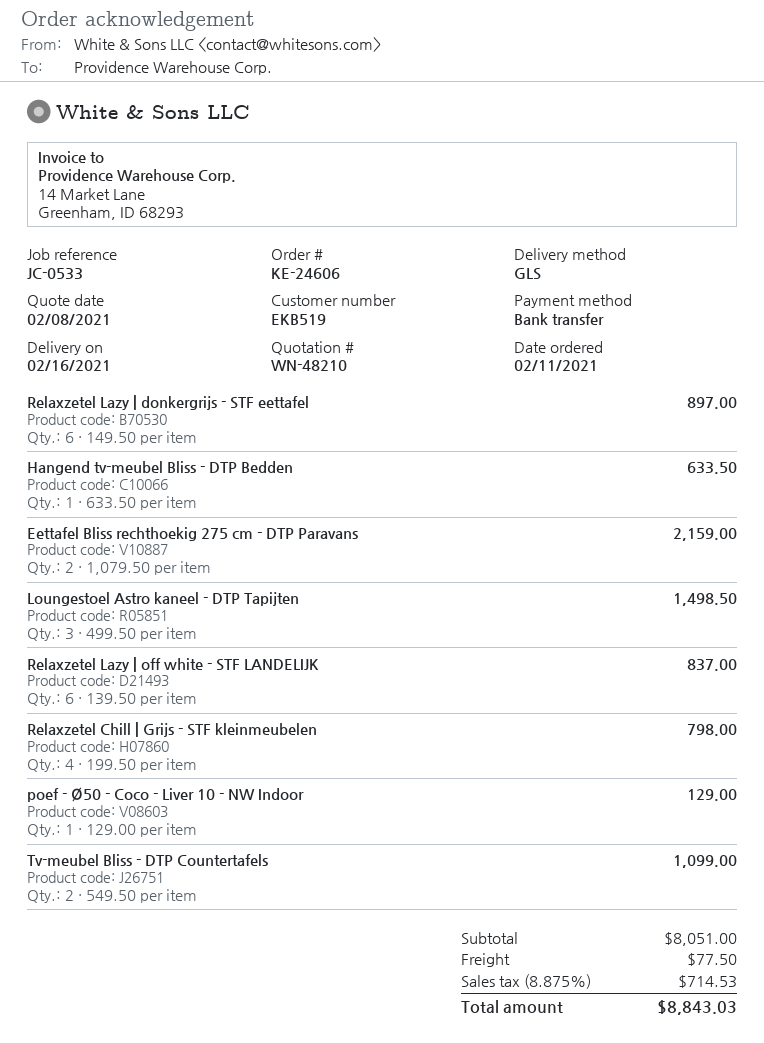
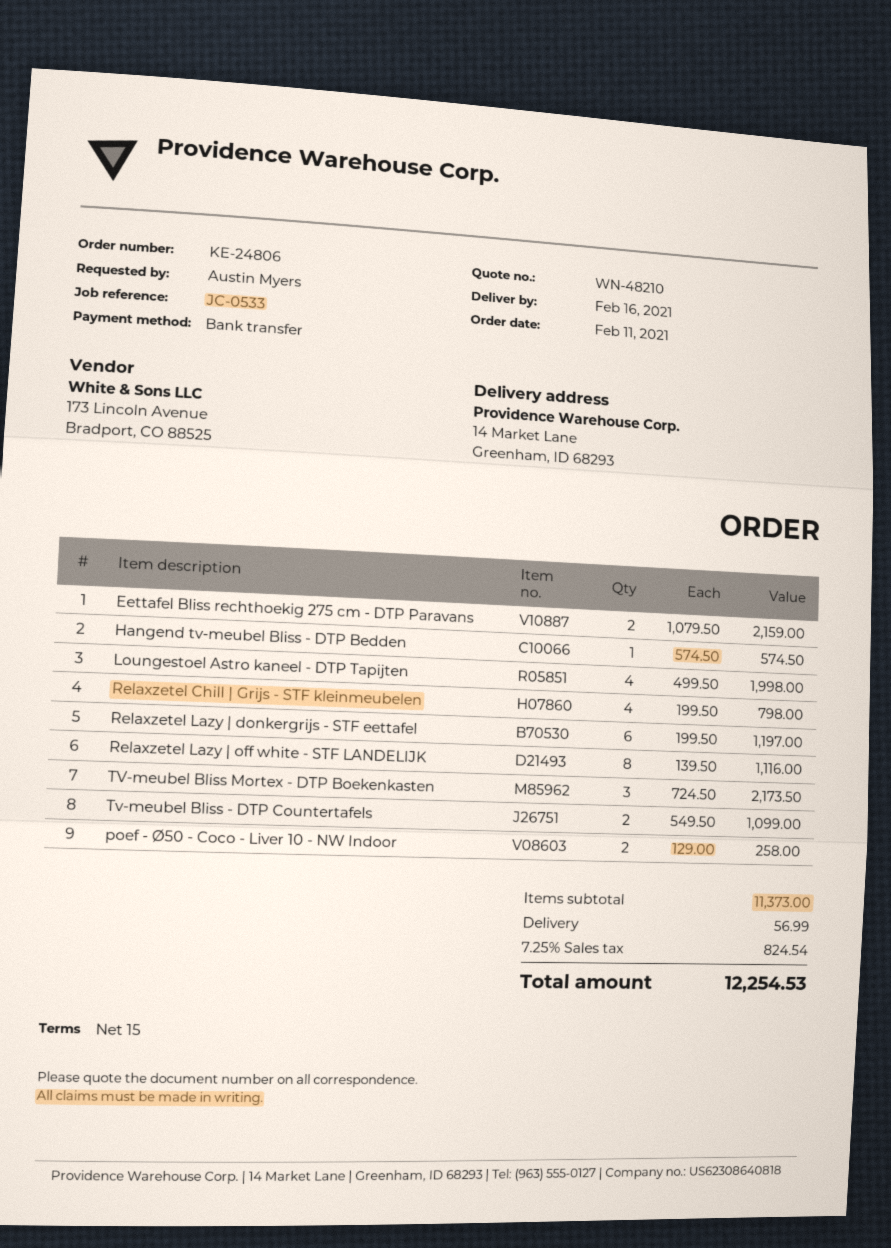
order number: KE-24606 -> KE-24806
Relaxzetel Lazy | donkergrijs - STF eettafel: 6 x 149.50 = 897.00 -> 6 x 199.50 = 1197.00
Hangend tv-meubel Bliss - DTP Bedden: 1 x 633.50 = 633.50 -> 1 x 574.50 = 574.50
Loungestoel Astro kaneel - DTP Tapijten: 3 x 499.50 = 1498.50 -> 4 x 499.50 = 1998.00
Relaxzetel Lazy | off white - STF LANDELIJK: 6 x 139.50 = 837.00 -> 8 x 139.50 = 1116.00
poef - Ø50 - Coco - Liver 10 - NW Indoor: 1 x 129.00 = 129.00 -> 2 x 129.00 = 258.00
TV-meubel Bliss Mortex - DTP Boekenkasten: none -> 3 x 724.50 = 2173.50
subtotal: 8051.00 -> 11373.00
shipping: 77.50 -> 56.99
tax: 8.875% = 714.53 -> 7.25% = 824.54
total: 8843.03 -> 12254.53

